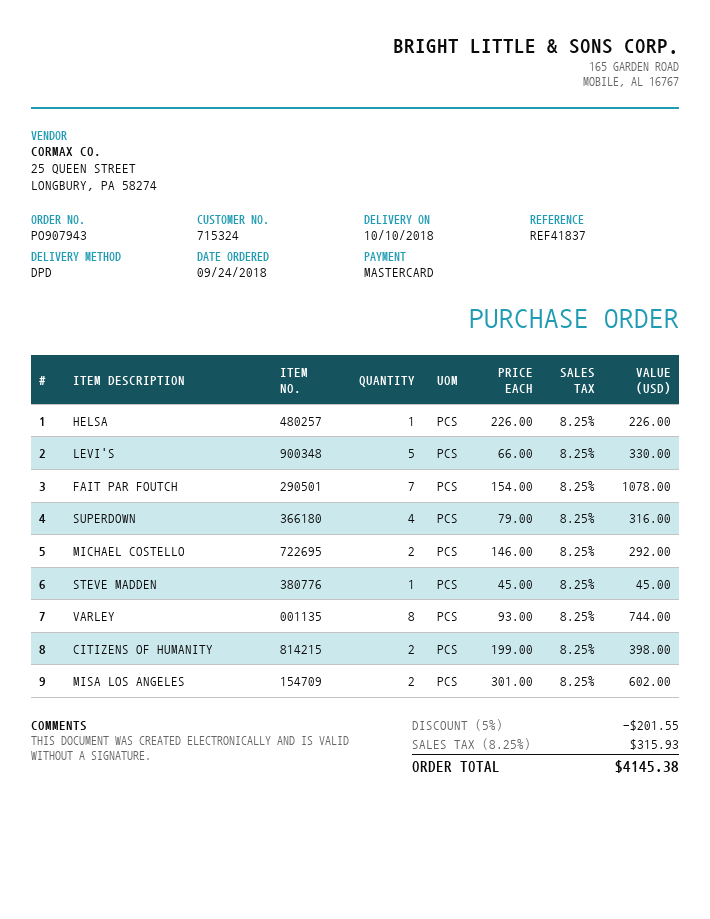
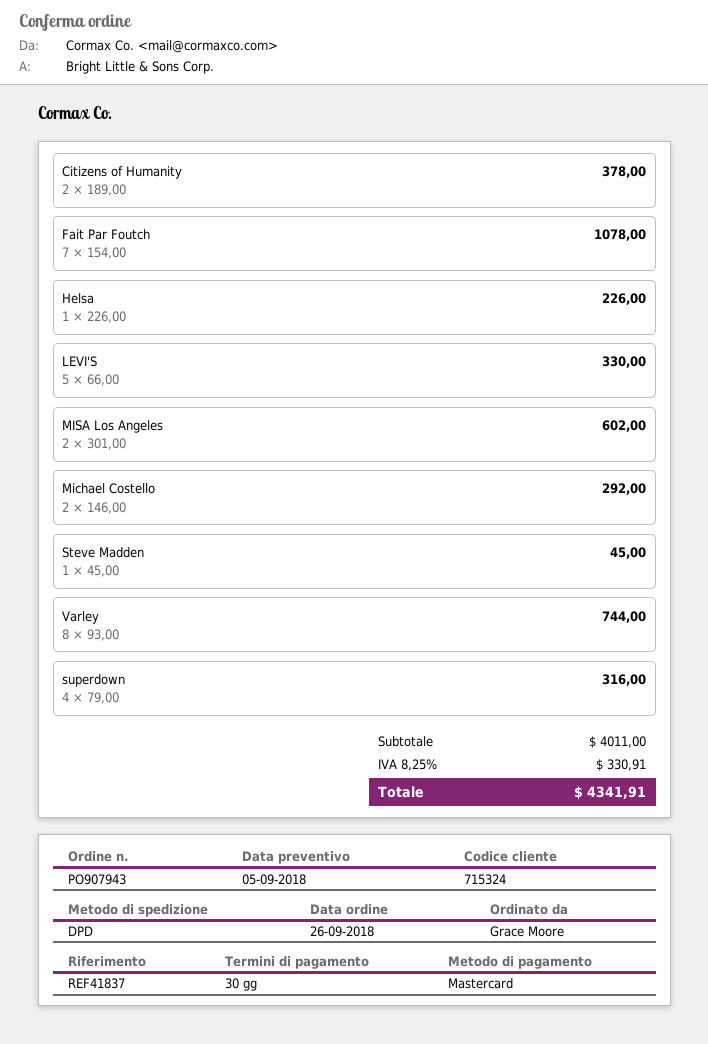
order date: 2018-09-24 -> 2018-09-26
CITIZENS OF HUMANITY: 2 x 199.00 = 398.00 -> 2 x 189.00 = 378.00
discount: 5% = 201.55 -> none
tax: 8.25% = 315.93 -> 8.25% = 330.91
total: 4145.38 -> 4341.91

